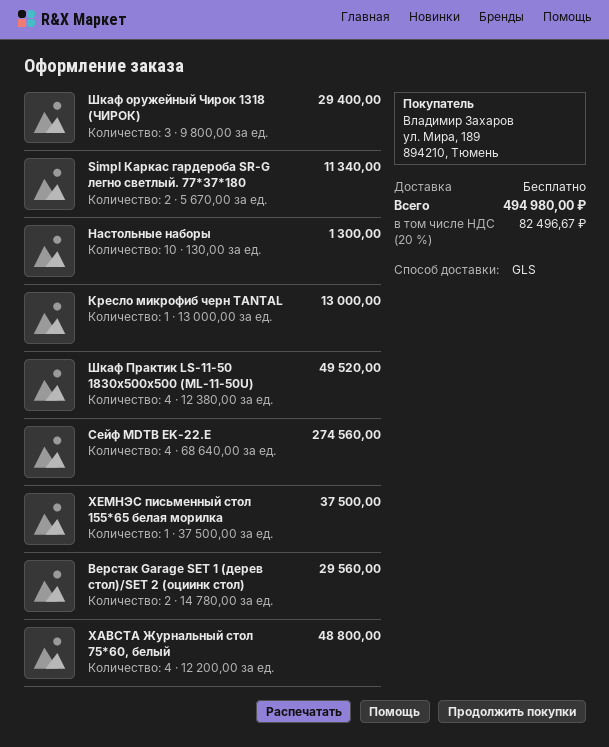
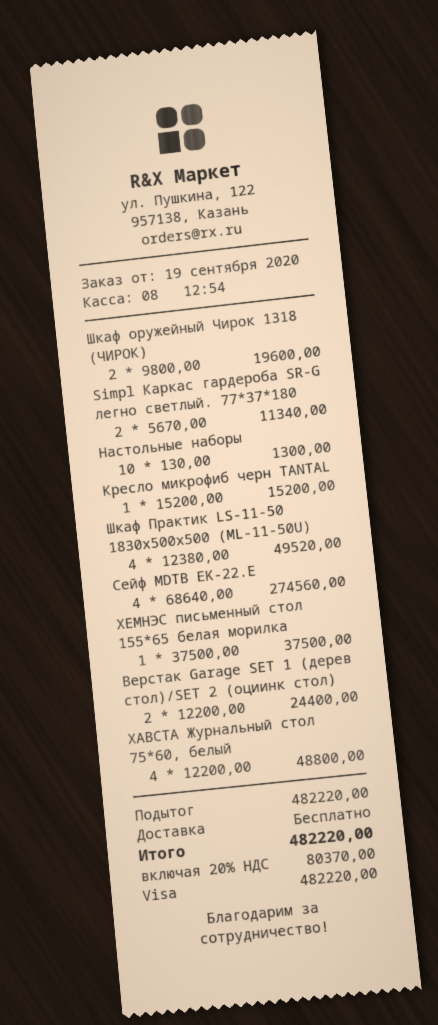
Шкаф оружейный Чирок 1318 (ЧИРОК): 3 x 9800.00 = 29400.00 -> 2 x 9800.00 = 19600.00
Кресло микрофиб черн TANTAL: 1 x 13000.00 = 13000.00 -> 1 x 15200.00 = 15200.00
Верстак Garage SET 1 (дерев стол)/SET 2 (оциинк стол): 2 x 14780.00 = 29560.00 -> 2 x 12200.00 = 24400.00
tax: 20% = 82496.67 -> 20% = 80370.00
total: 494980.00 -> 482220.00

